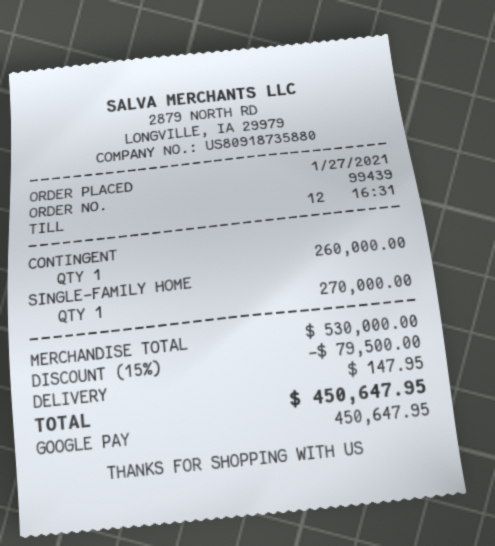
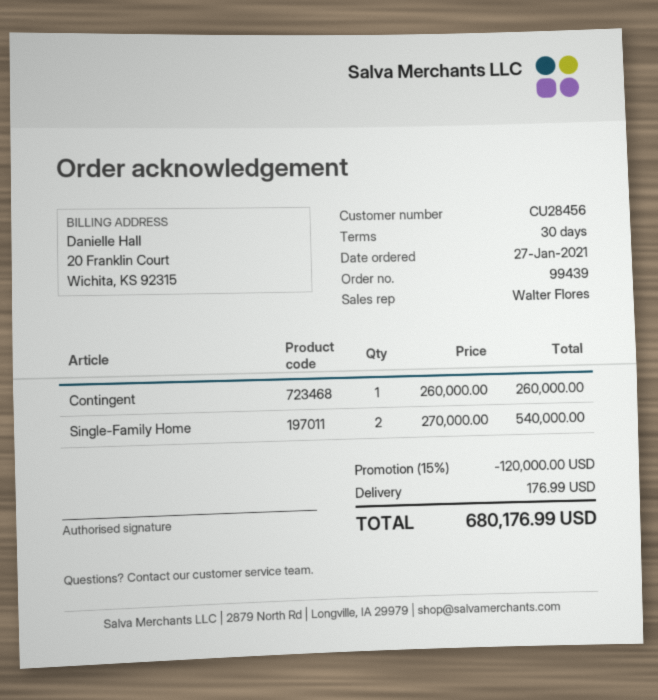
SINGLE-FAMILY HOME: 1 for 270000.00 -> 2 for 540000.00
discount: 15% = 79500.00 -> 15% = 120000.00
shipping: 147.95 -> 176.99
total: 450647.95 -> 680176.99

